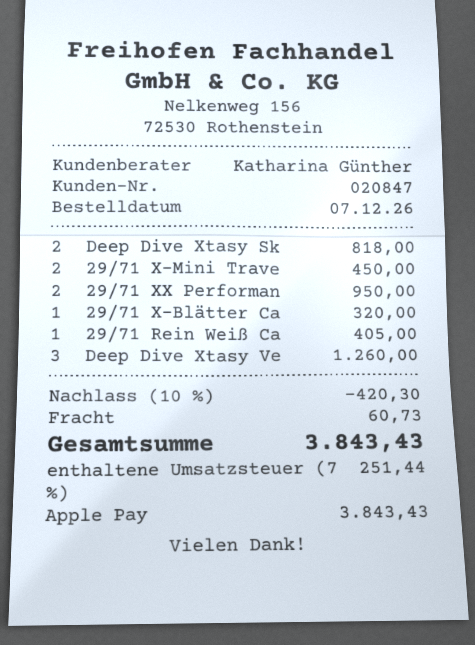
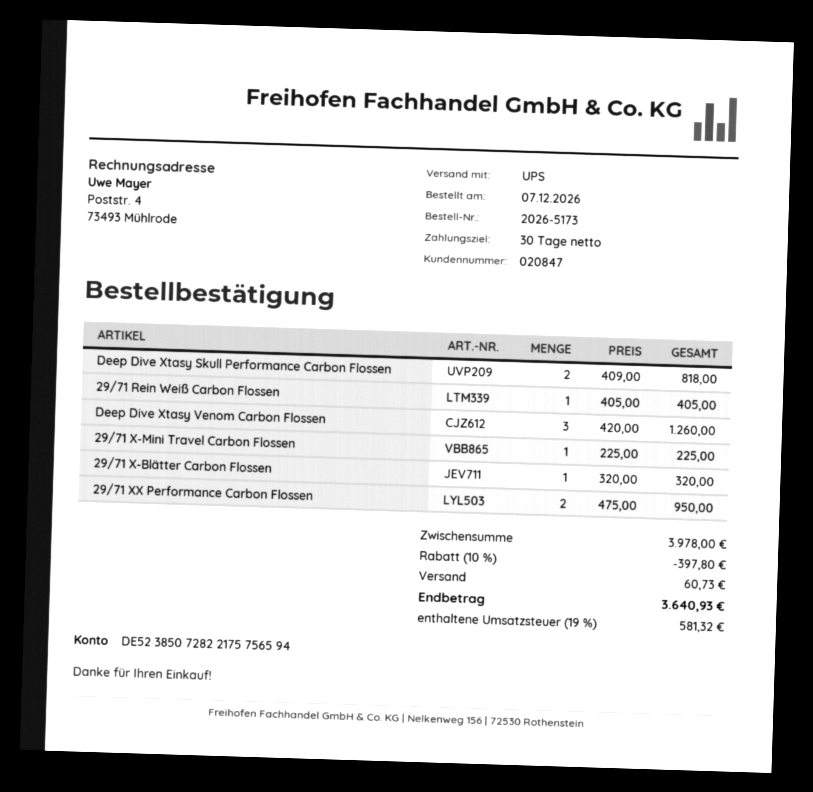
29/71 X-Mini Trave: 2 for 450.00 -> 1 for 225.00
discount: 10% = 420.30 -> 10% = 397.80
tax: 7% = 251.44 -> 19% = 581.32
total: 3843.43 -> 3640.93

